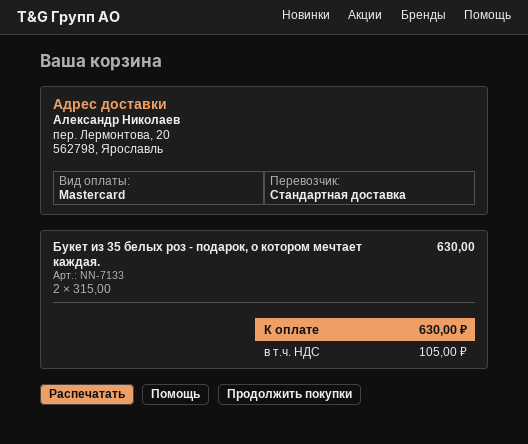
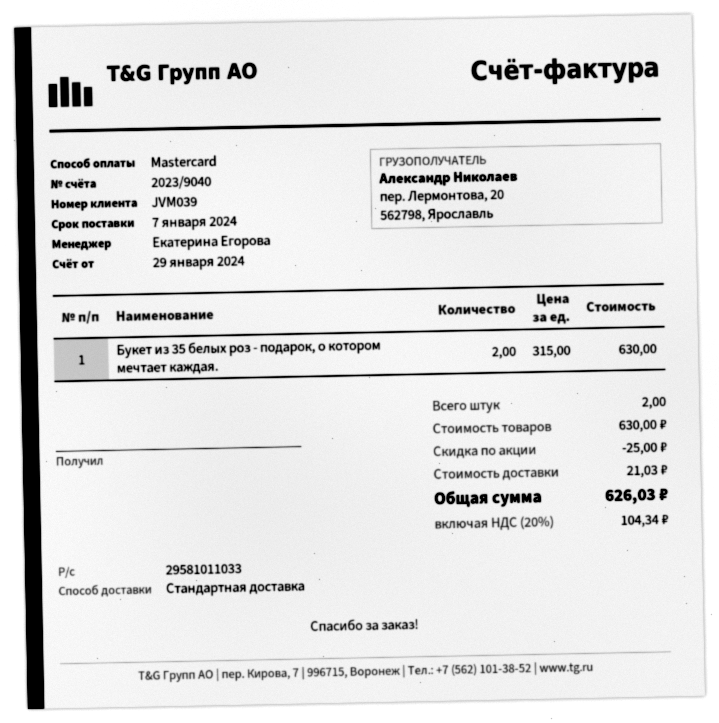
discount: none -> 25.00
shipping: none -> 21.03
tax: 105.00 -> 104.34
total: 630.00 -> 626.03

